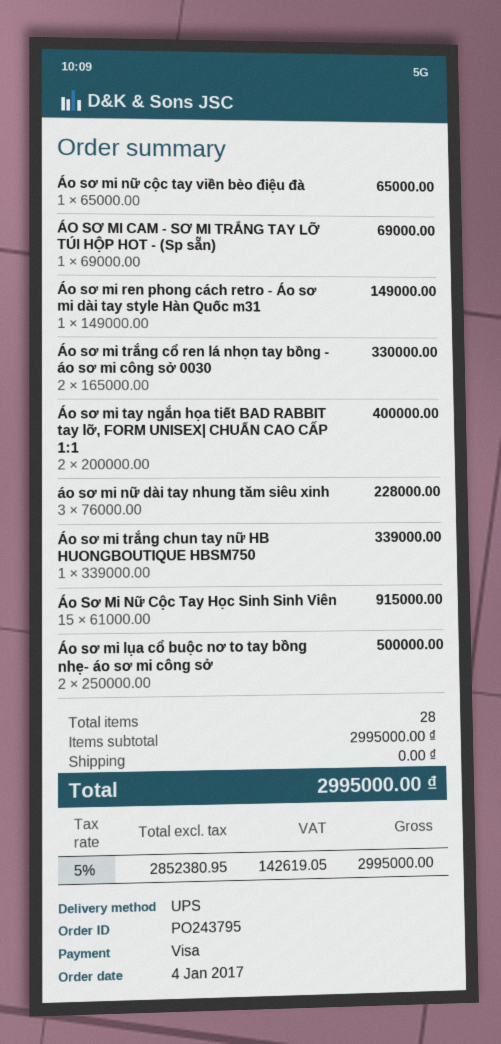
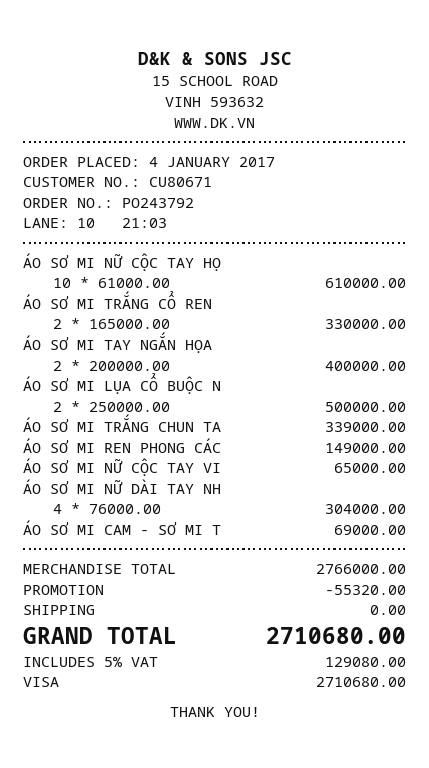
order number: PO243795 -> PO243792
áo sơ mi nữ dài tay nhung tăm siêu xinh: 3 x 76000.00 = 228000.00 -> 4 x 76000.00 = 304000.00
Áo Sơ Mi Nữ Cộc Tay Học Sinh Sinh Viên: 15 x 61000.00 = 915000.00 -> 10 x 61000.00 = 610000.00
subtotal: 2995000.00 -> 2766000.00
discount: none -> 55320.00
tax: 5% = 142619.05 -> 5% = 129080.00
total: 2995000.00 -> 2710680.00

